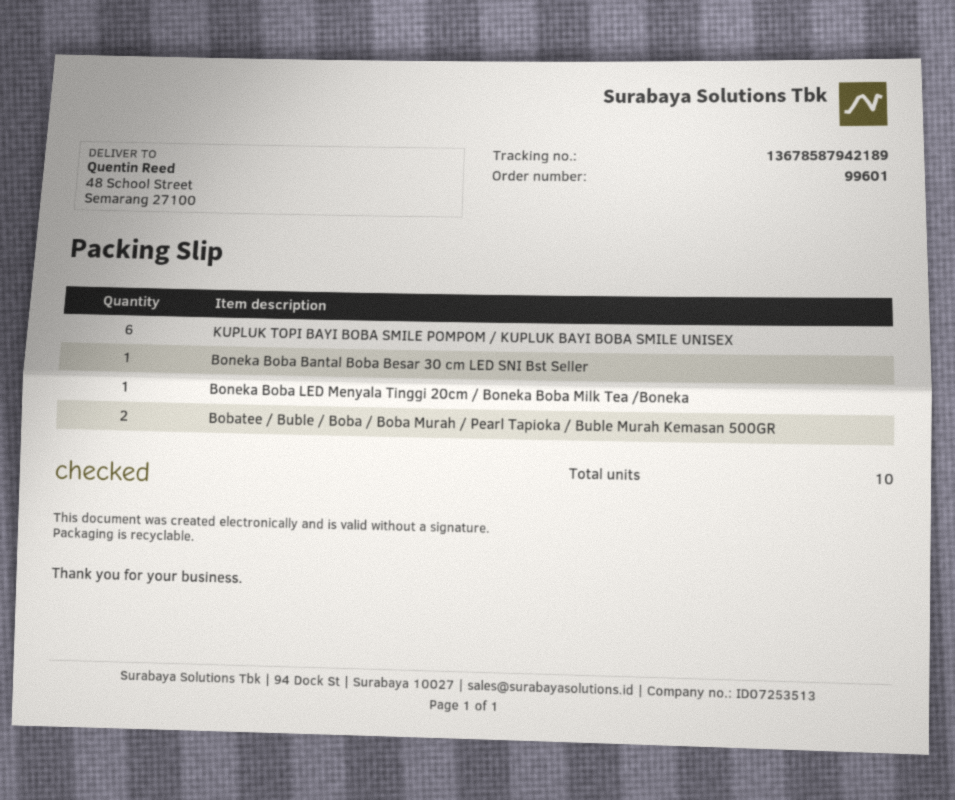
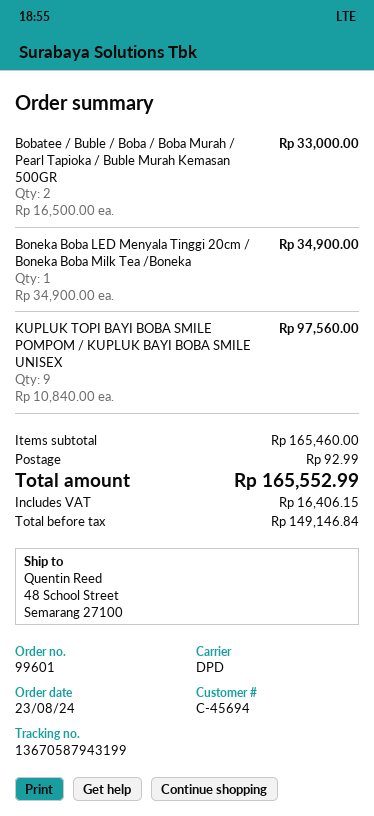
tracking number: 13678587942189 -> 13670587943199
KUPLUK TOPI BAYI BOBA SMILE POMPOM / KUPLUK BAYI BOBA SMILE UNISEX: 6 -> 9
Boneka Boba Bantal Boba Besar 30 cm LED SNI Bst Seller: 1 -> none

